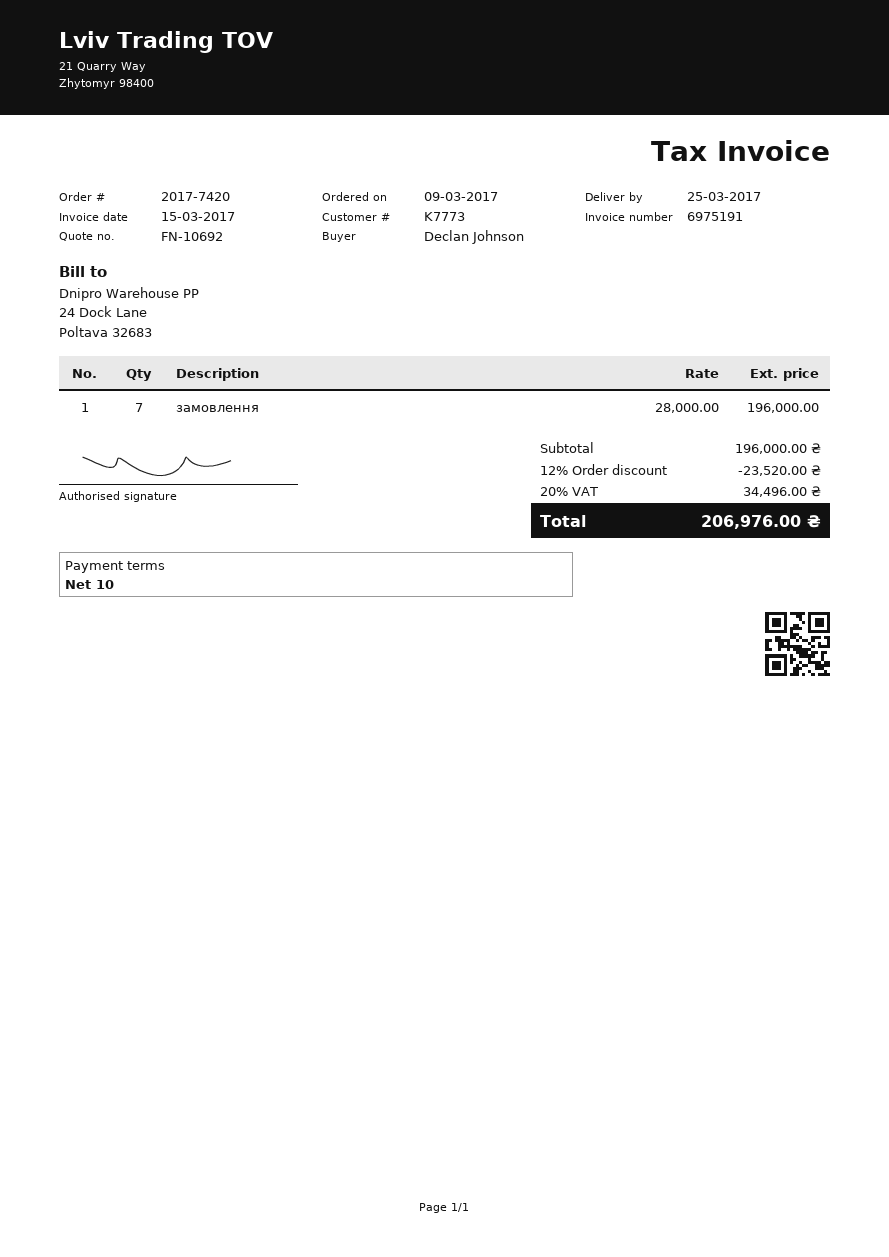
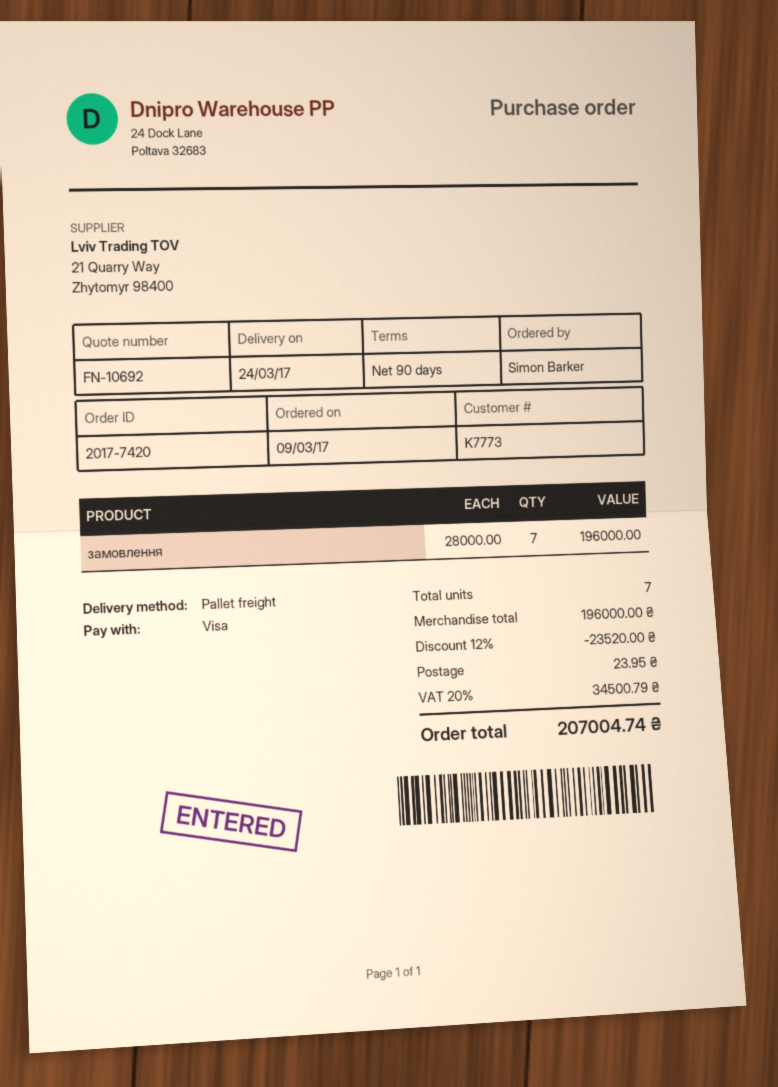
delivery date: 2017-03-25 -> 2017-03-24
payment terms: 10 days -> 90 days
ordered by: Declan Johnson -> Simon Barker
shipping: none -> 23.95
tax: 20% = 34496.00 -> 20% = 34500.79
total: 206976.00 -> 207004.74

